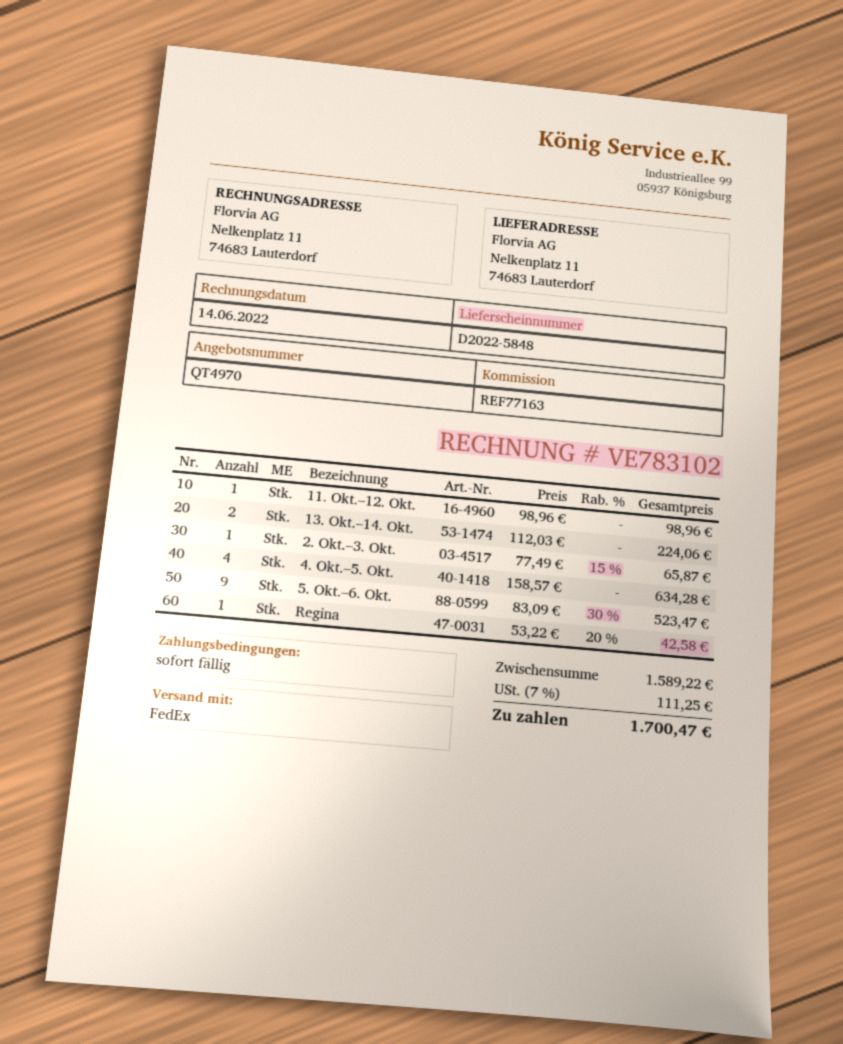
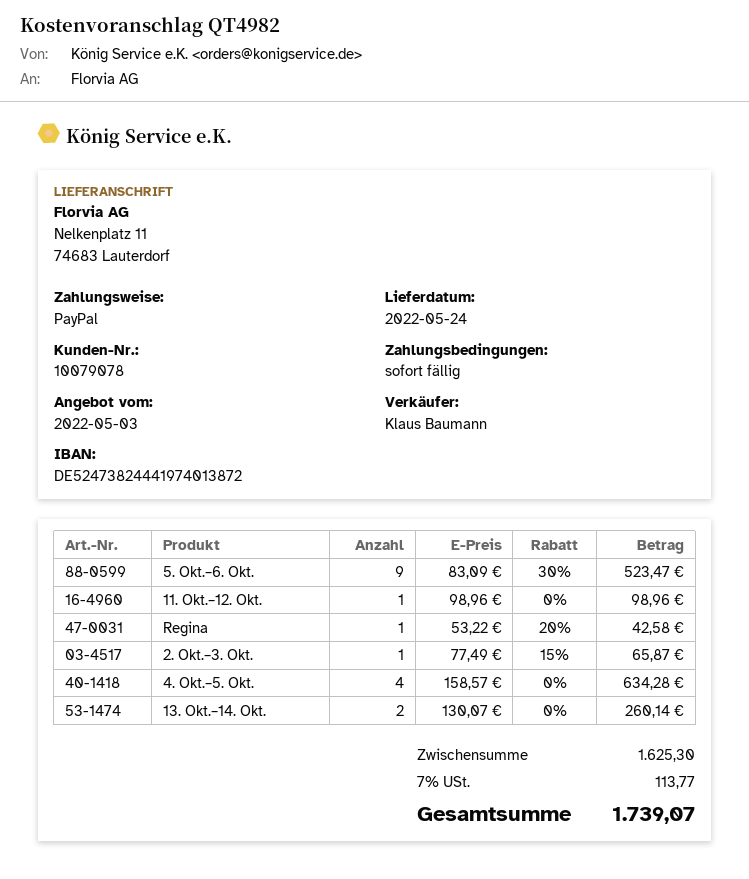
quote number: QT4970 -> QT4982
13. Okt.–14. Okt.: 2 x 112.03 = 224.06 -> 2 x 130.07 = 260.14
subtotal: 1589.22 -> 1625.30
tax: 7% = 111.25 -> 7% = 113.77
total: 1700.47 -> 1739.07

